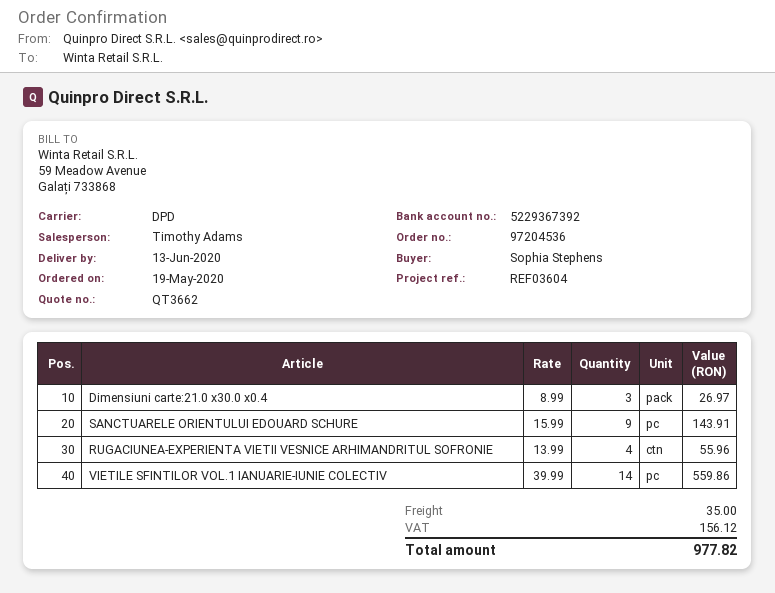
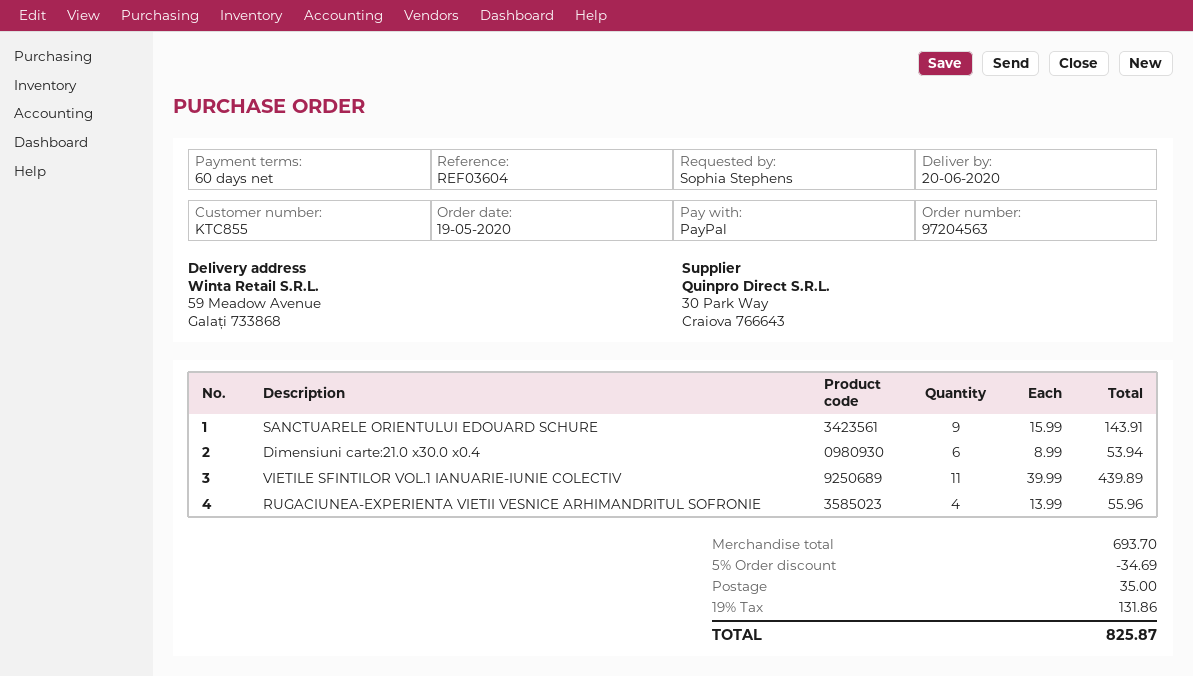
order number: 97204536 -> 97204563
delivery date: 2020-06-13 -> 2020-06-20
Dimensiuni carte:21.0 x30.0 x0.4: 3 x 8.99 = 26.97 -> 6 x 8.99 = 53.94
VIETILE SFINTILOR VOL.1 IANUARIE-IUNIE COLECTIV: 14 x 39.99 = 559.86 -> 11 x 39.99 = 439.89
discount: none -> 5% = 34.69
tax: 156.12 -> 131.86
total: 977.82 -> 825.87

